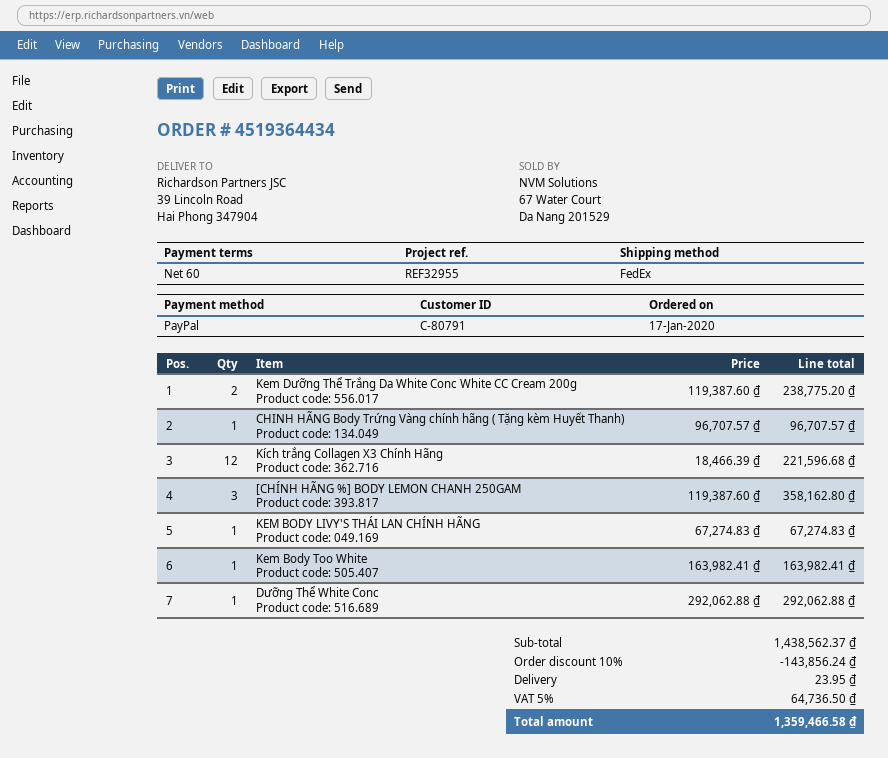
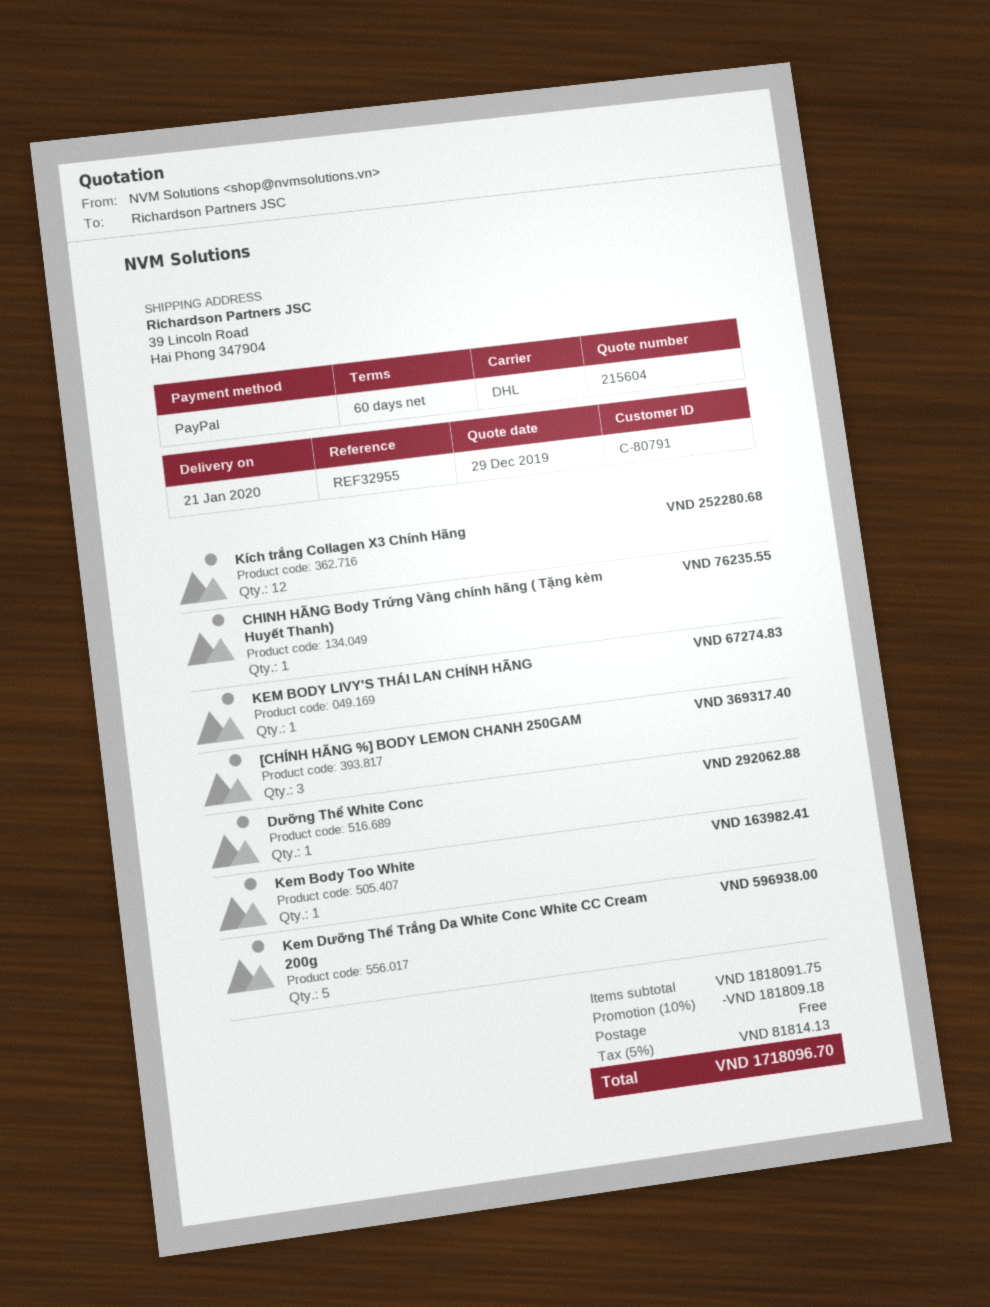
shipping method: FedEx -> DHL
Kem Dưỡng Thể Trắng Da White Conc White CC Cream 200g: 2 for 238775.20 -> 5 for 596938.00
CHINH HÃNG Body Trứng Vàng chính hãng ( Tặng kèm Huyết Thanh): 1 for 96707.57 -> 1 for 76235.55
Kích trắng Collagen X3 Chính Hãng: 12 for 221596.68 -> 12 for 252280.68
[CHÍNH HÃNG %] BODY LEMON CHANH 250GAM: 3 for 358162.80 -> 3 for 369317.40
subtotal: 1438562.37 -> 1818091.75
discount: 10% = 143856.24 -> 10% = 181809.18
shipping: 23.95 -> 0.00
tax: 5% = 64736.50 -> 5% = 81814.13
total: 1359466.58 -> 1718096.70

